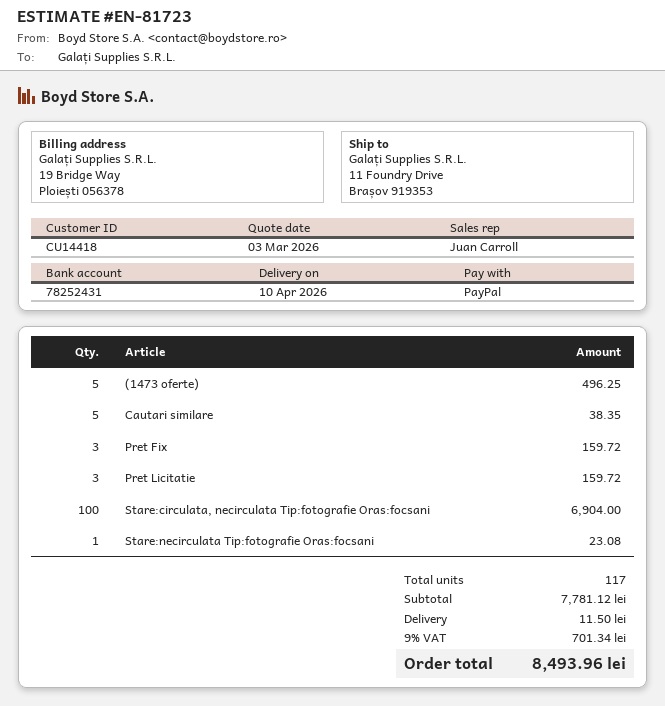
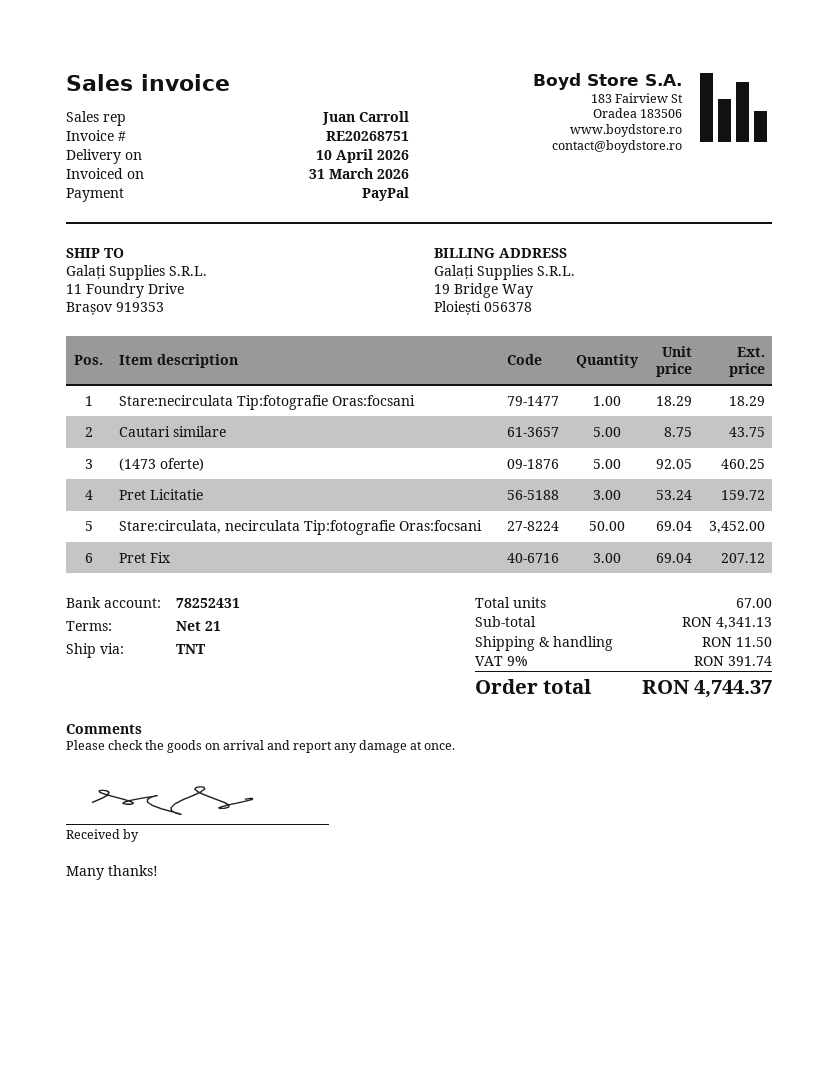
(1473 oferte): 5 for 496.25 -> 5 for 460.25
Cautari similare: 5 for 38.35 -> 5 for 43.75
Pret Fix: 3 for 159.72 -> 3 for 207.12
Stare:circulata, necirculata Tip:fotografie Oras:focsani: 100 for 6904.00 -> 50 for 3452.00
Stare:necirculata Tip:fotografie Oras:focsani: 1 for 23.08 -> 1 for 18.29
total quantity: 117 -> 67
subtotal: 7781.12 -> 4341.13
tax: 9% = 701.34 -> 9% = 391.74
total: 8493.96 -> 4744.37

